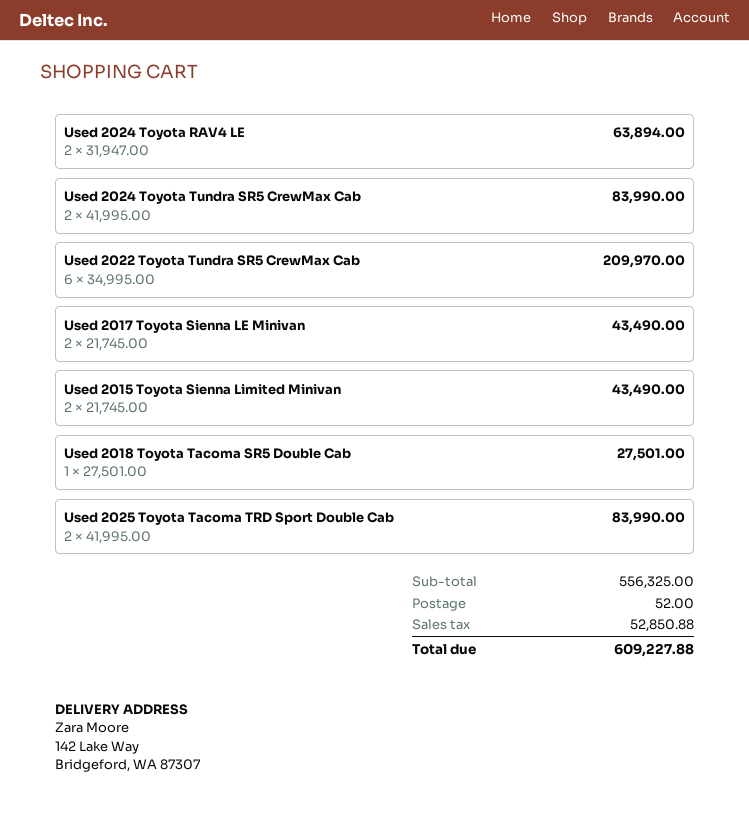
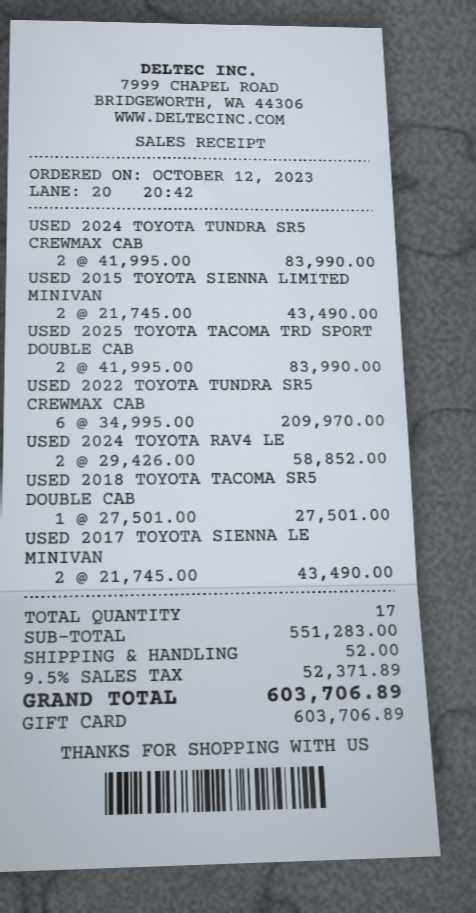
Used 2024 Toyota RAV4 LE: 2 x 31947.00 = 63894.00 -> 2 x 29426.00 = 58852.00
subtotal: 556325.00 -> 551283.00
tax: 52850.88 -> 52371.89
total: 609227.88 -> 603706.89

